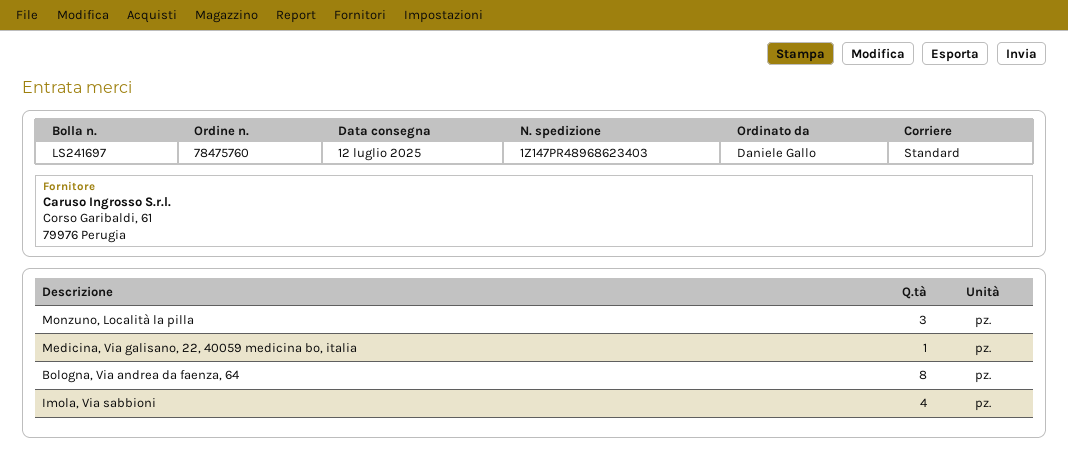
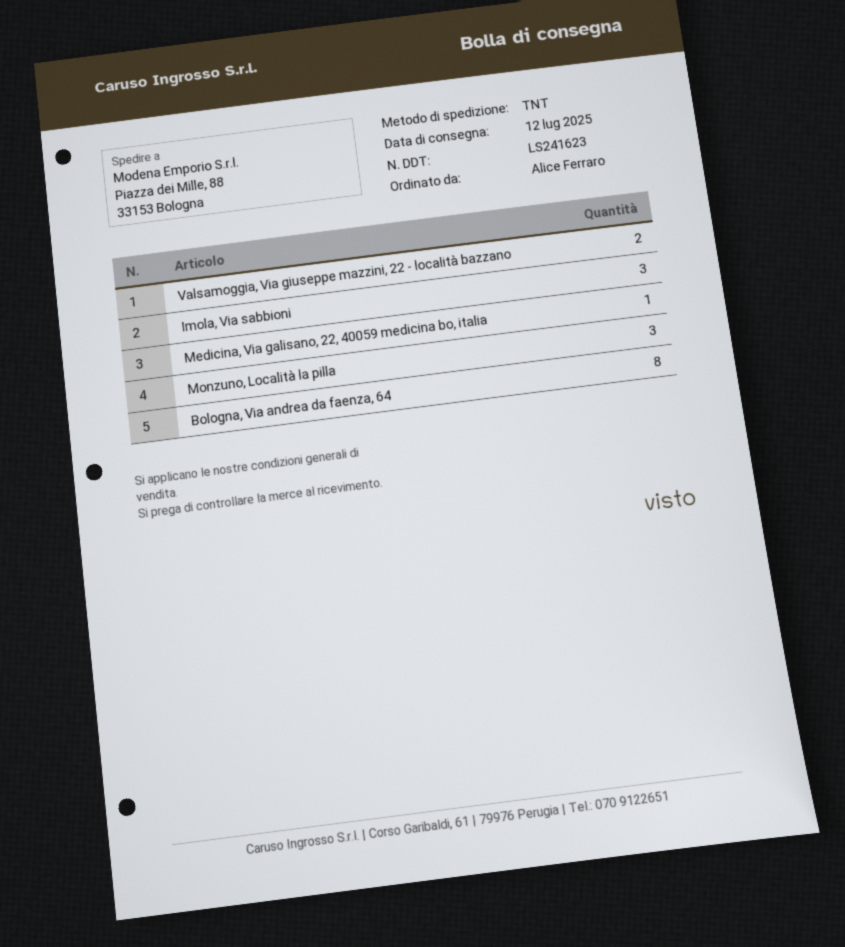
delivery note number: LS241697 -> LS241623
ordered by: Daniele Gallo -> Alice Ferraro
shipping method: standard -> TNT
Imola, Via sabbioni: 4 -> 3
Valsamoggia, Via giuseppe mazzini, 22 - località bazzano: none -> 2

